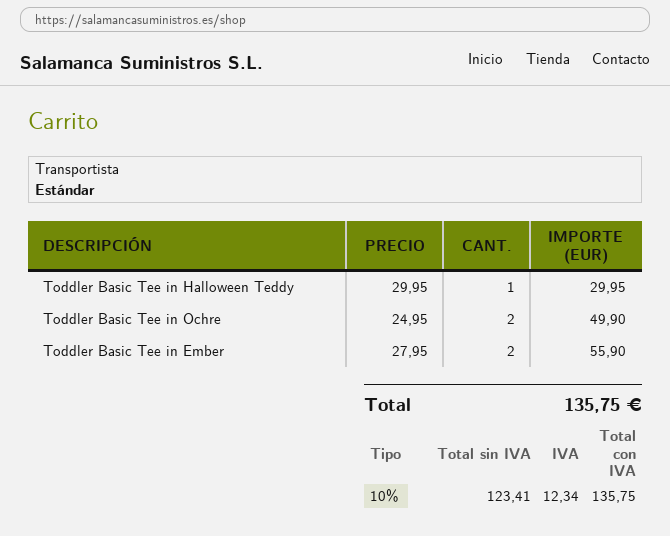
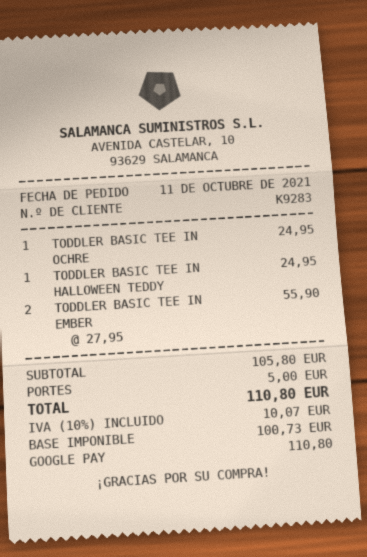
Toddler Basic Tee in Halloween Teddy: 1 x 29.95 = 29.95 -> 1 x 24.95 = 24.95
Toddler Basic Tee in Ochre: 2 x 24.95 = 49.90 -> 1 x 24.95 = 24.95
shipping: none -> 5.00
net: 123.41 -> 100.73
tax: 10% = 12.34 -> 10% = 10.07
total: 135.75 -> 110.80

